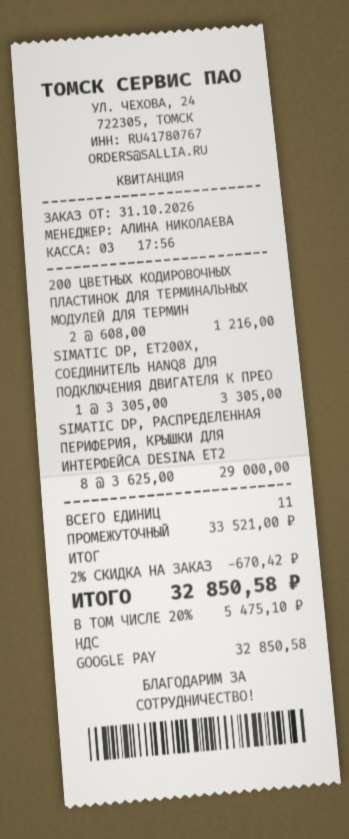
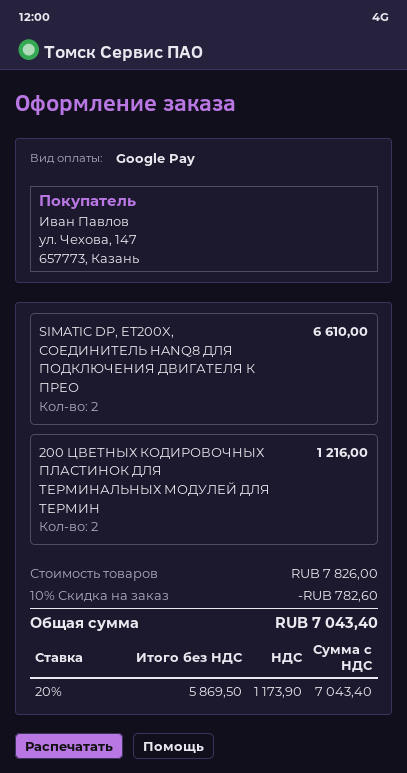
SIMATIC DP, ET200X, СОЕДИНИТЕЛЬ HANQ8 ДЛЯ ПОДКЛЮЧЕНИЯ ДВИГАТЕЛЯ К ПРЕО: 1 for 3305.00 -> 2 for 6610.00
SIMATIC DP, РАСПРЕДЕЛЕННАЯ ПЕРИФЕРИЯ, КРЫШКИ ДЛЯ ИНТЕРФЕЙСА DESINA ET2: 8 for 29000.00 -> none
subtotal: 33521.00 -> 7826.00
discount: 2% = 670.42 -> 10% = 782.60
tax: 20% = 5475.10 -> 20% = 1173.90
total: 32850.58 -> 7043.40

